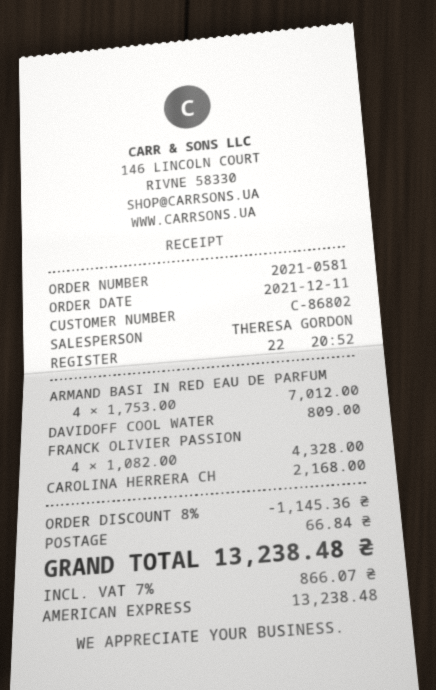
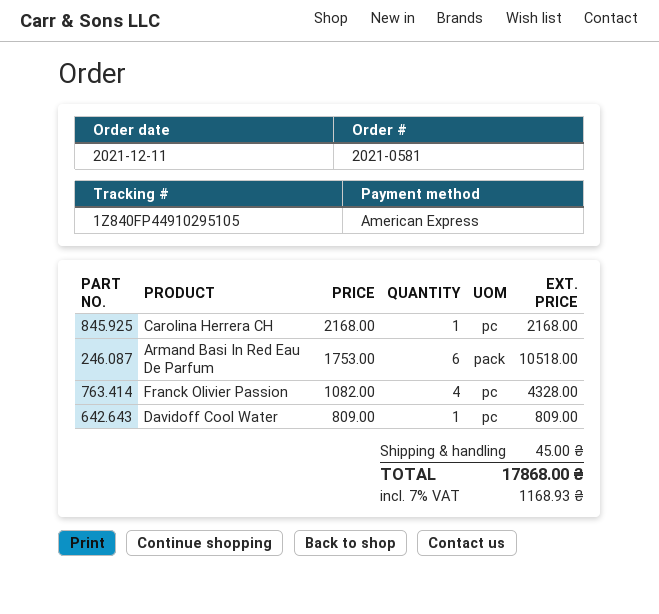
ARMAND BASI IN RED EAU DE PARFUM: 4 x 1753.00 = 7012.00 -> 6 x 1753.00 = 10518.00
discount: 8% = 1145.36 -> none
shipping: 66.84 -> 45.00
tax: 7% = 866.07 -> 7% = 1168.93
total: 13238.48 -> 17868.00

